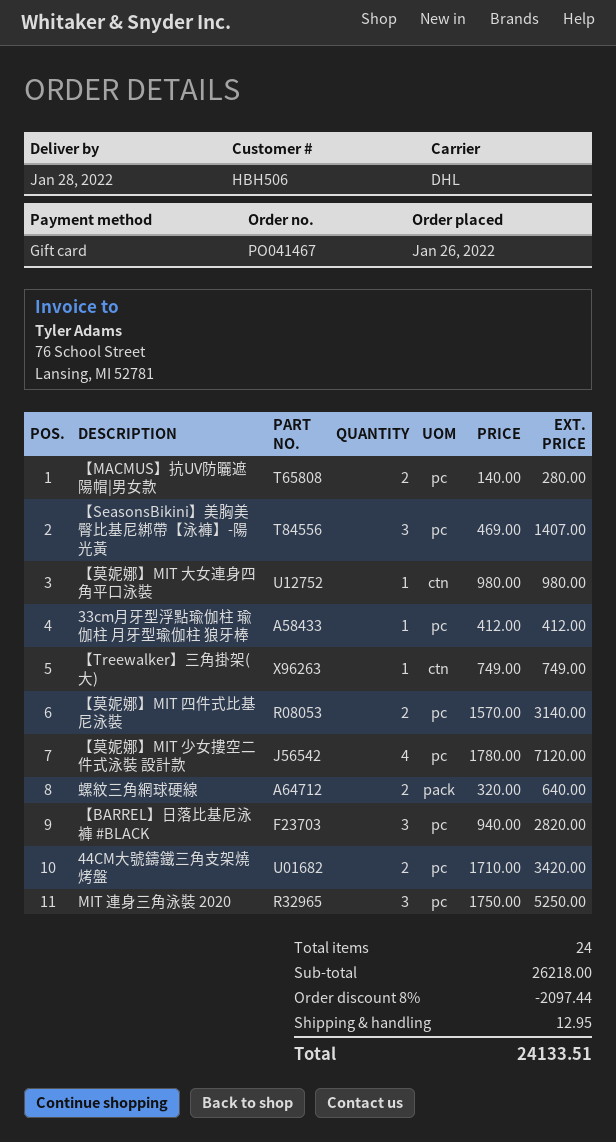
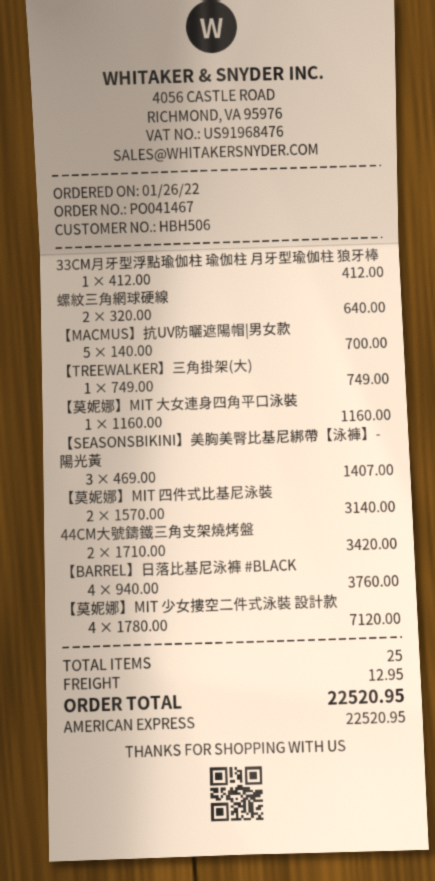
payment method: gift card -> American Express
【MACMUS】抗UV防曬遮陽帽|男女款: 2 x 140.00 = 280.00 -> 5 x 140.00 = 700.00
【莫妮娜】MIT 大女連身四角平口泳裝: 1 x 980.00 = 980.00 -> 1 x 1160.00 = 1160.00
【BARREL】日落比基尼泳褲 #BLACK: 3 x 940.00 = 2820.00 -> 4 x 940.00 = 3760.00
MIT 連身三角泳裝 2020: 3 x 1750.00 = 5250.00 -> none
total quantity: 24 -> 25
discount: 8% = 2097.44 -> none
total: 24133.51 -> 22520.95

